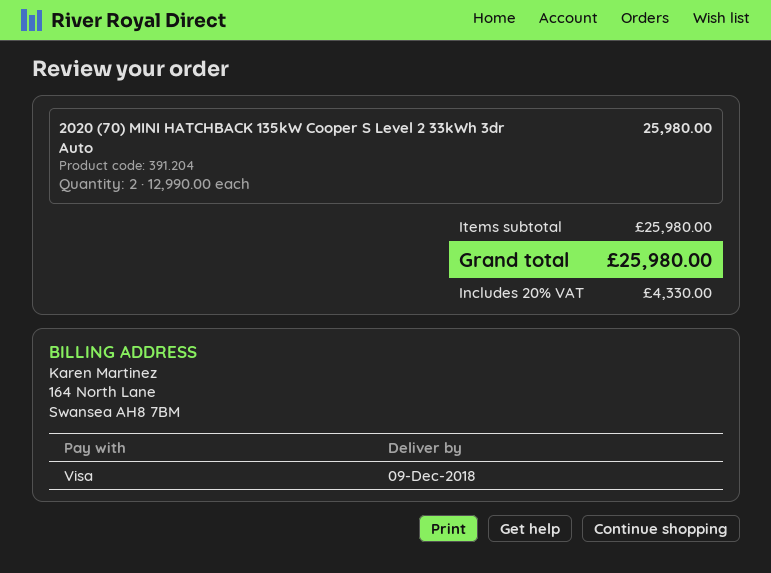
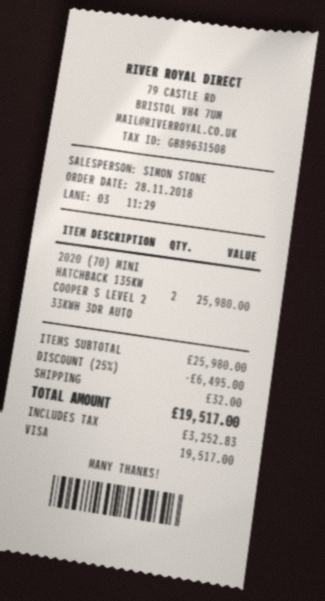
discount: none -> 25% = 6495.00
shipping: none -> 32.00
tax: 4330.00 -> 3252.83
total: 25980.00 -> 19517.00

